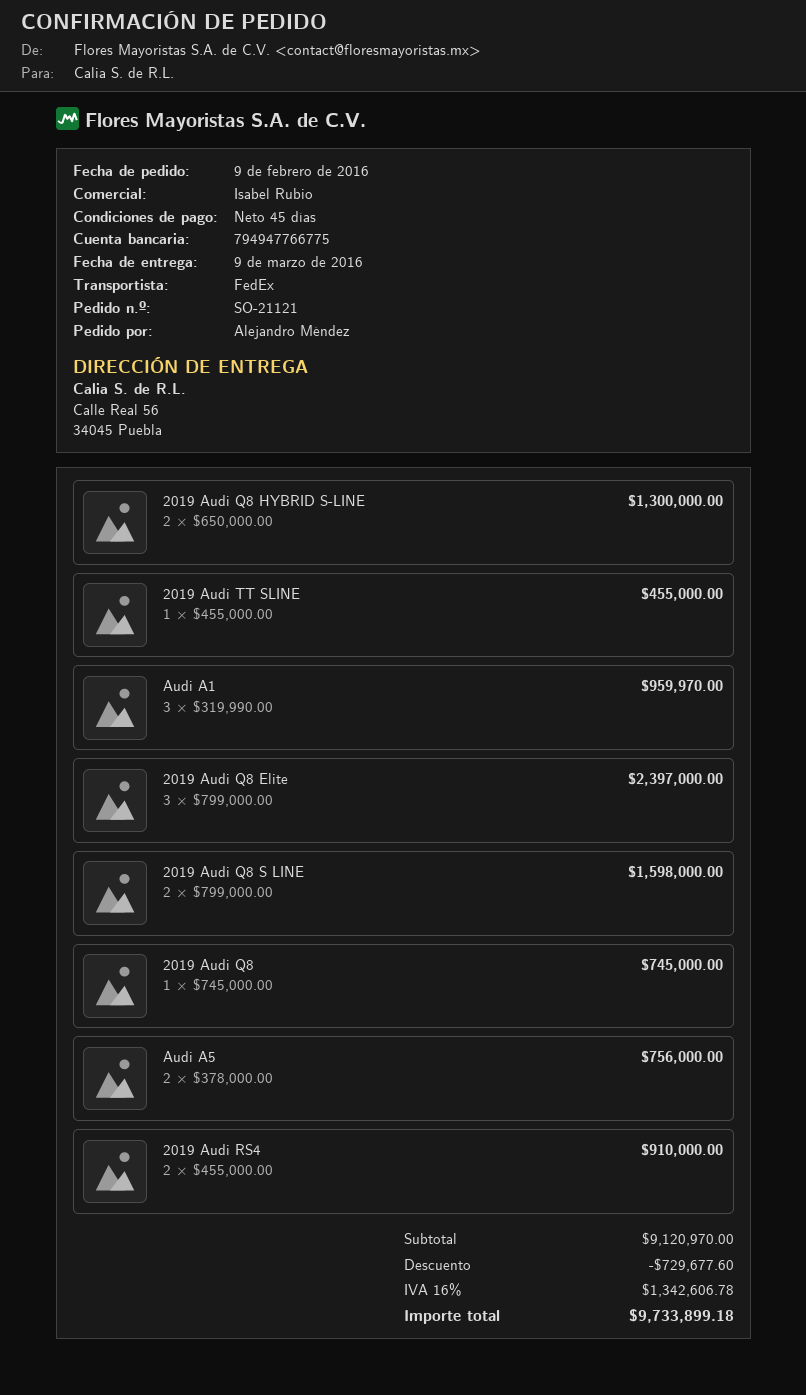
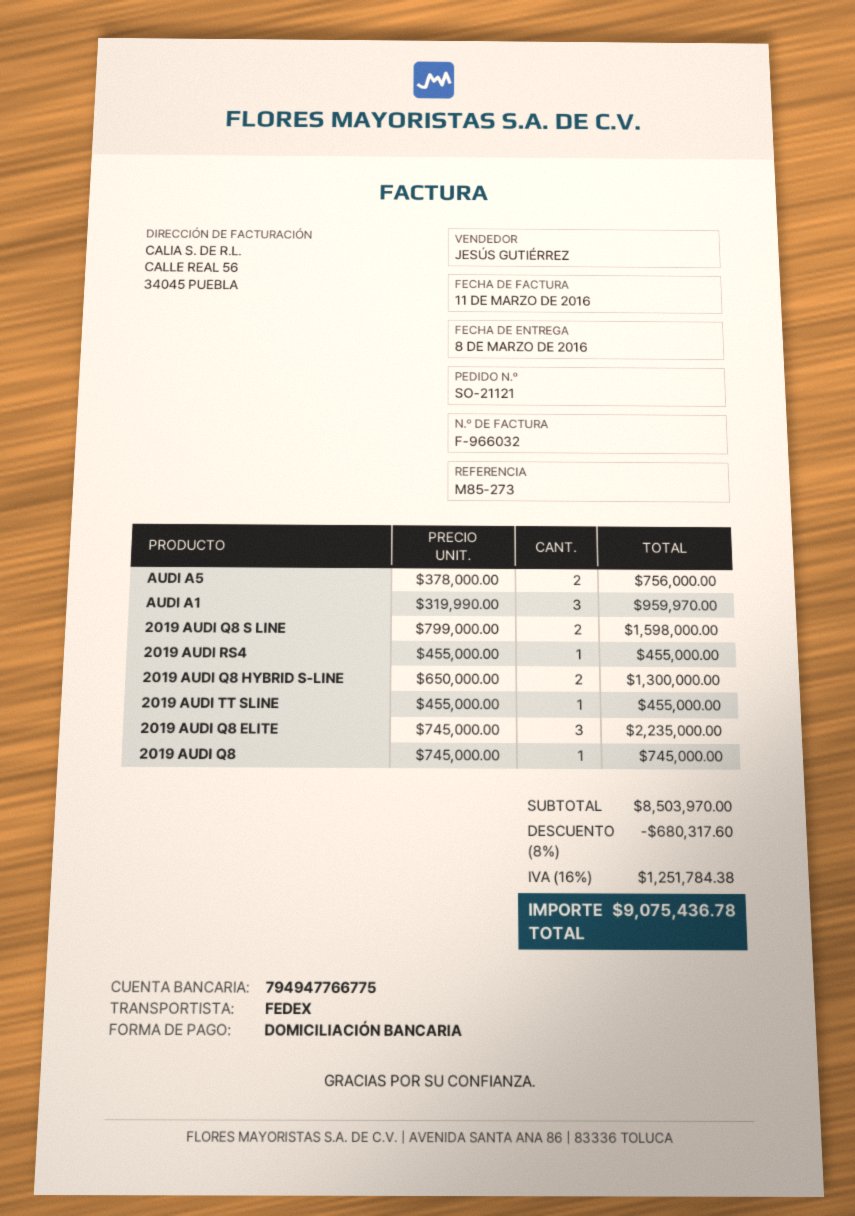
delivery date: 2016-03-09 -> 2016-03-08
sales rep: Isabel Rubio -> JESÚS GUTIÉRREZ
2019 Audi Q8 Elite: 3 x 799000.00 = 2397000.00 -> 3 x 745000.00 = 2235000.00
2019 Audi RS4: 2 x 455000.00 = 910000.00 -> 1 x 455000.00 = 455000.00
subtotal: 9120970.00 -> 8503970.00
discount: 729677.60 -> 680317.60
tax: 16% = 1342606.78 -> 16% = 1251784.38
total: 9733899.18 -> 9075436.78

